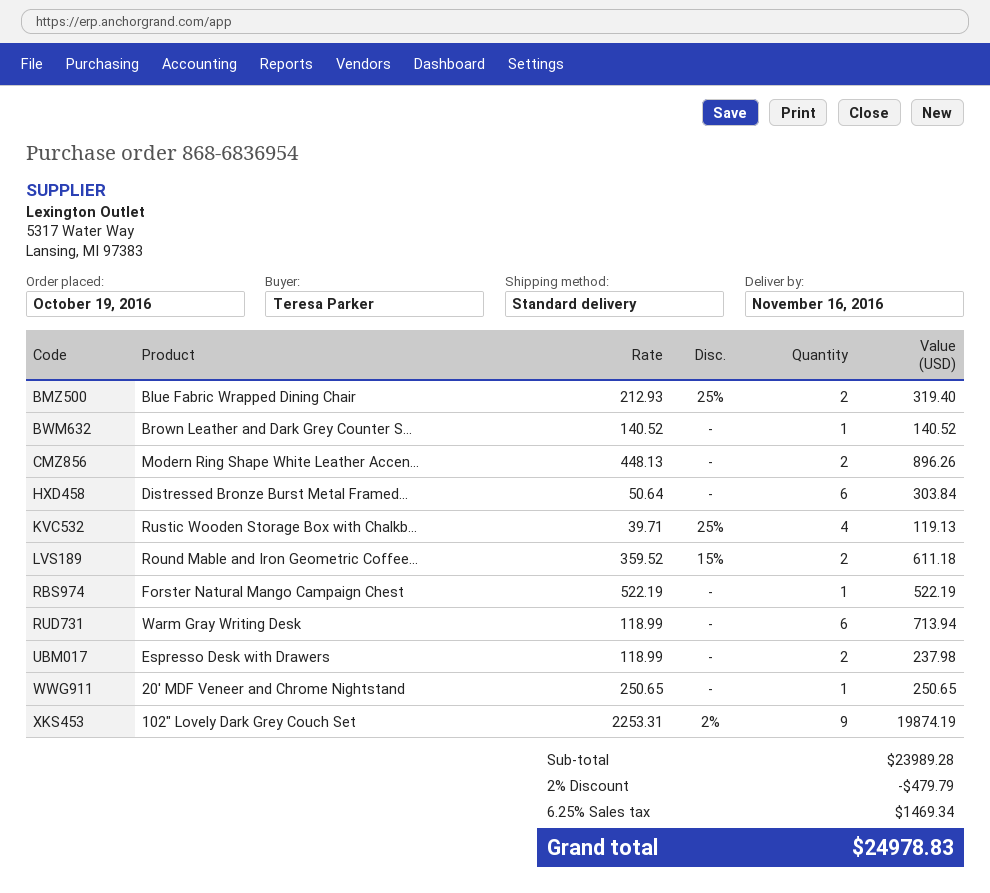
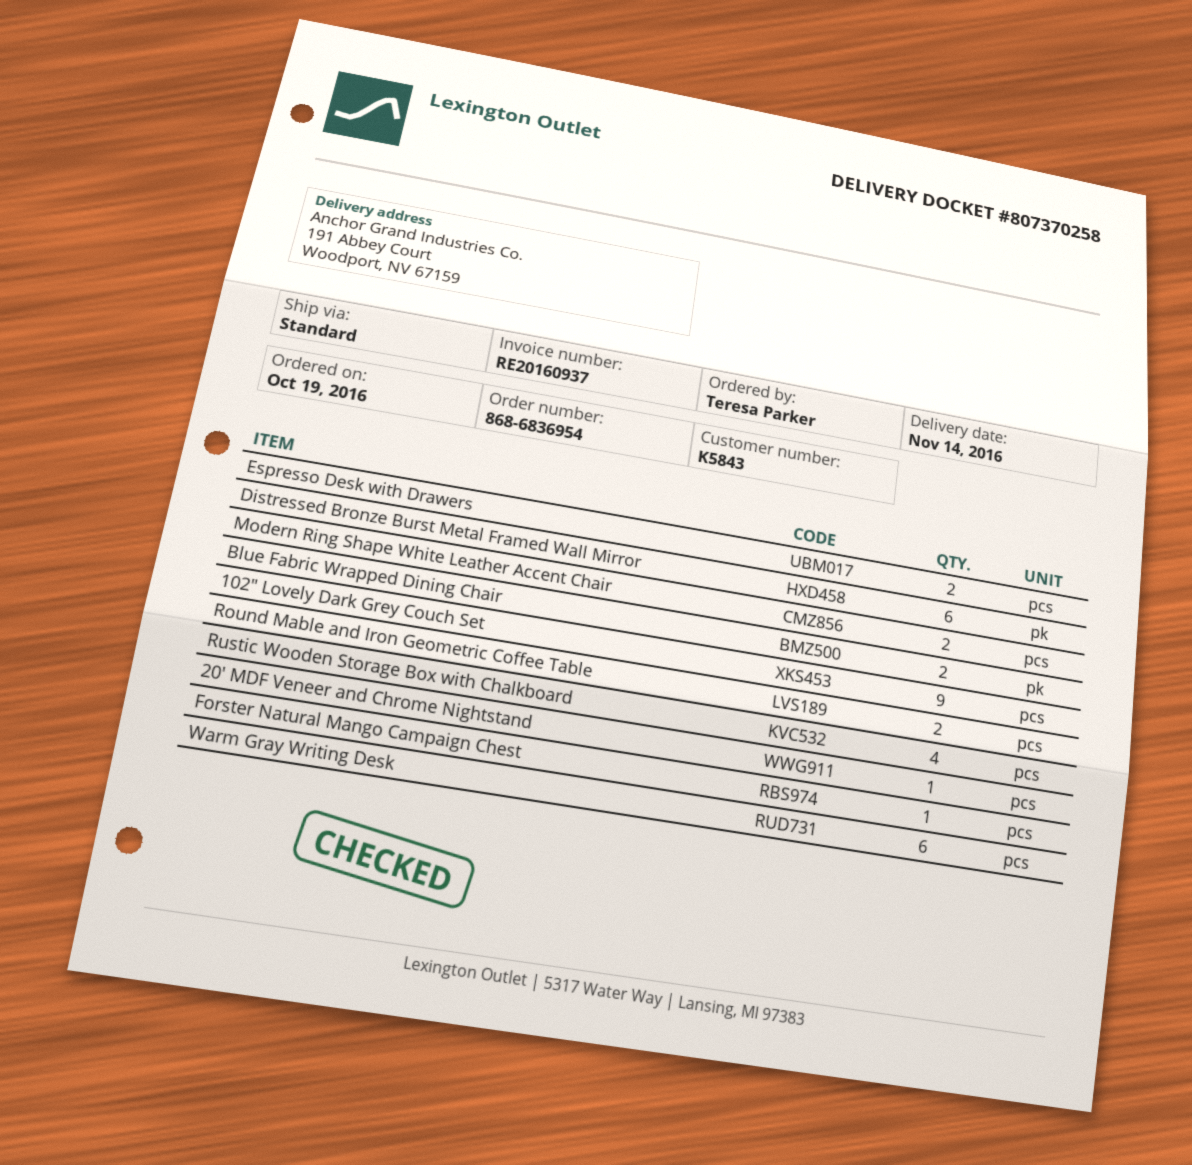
delivery date: 2016-11-16 -> 2016-11-14
Brown Leather and Dark Grey Counter S...: 1 -> none

